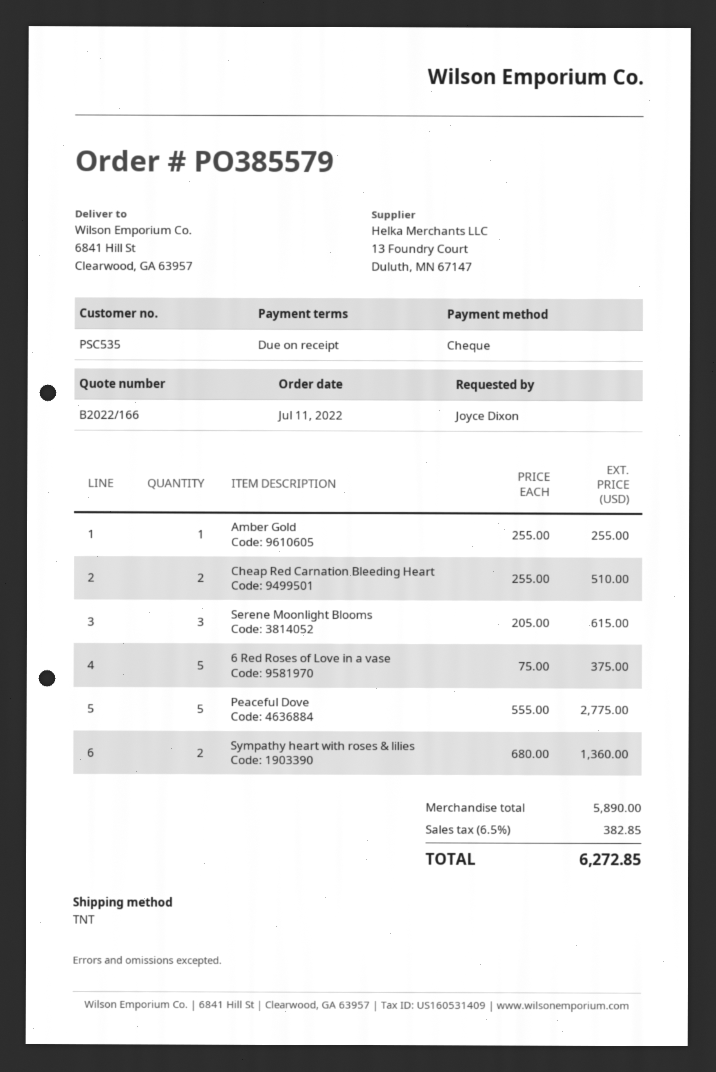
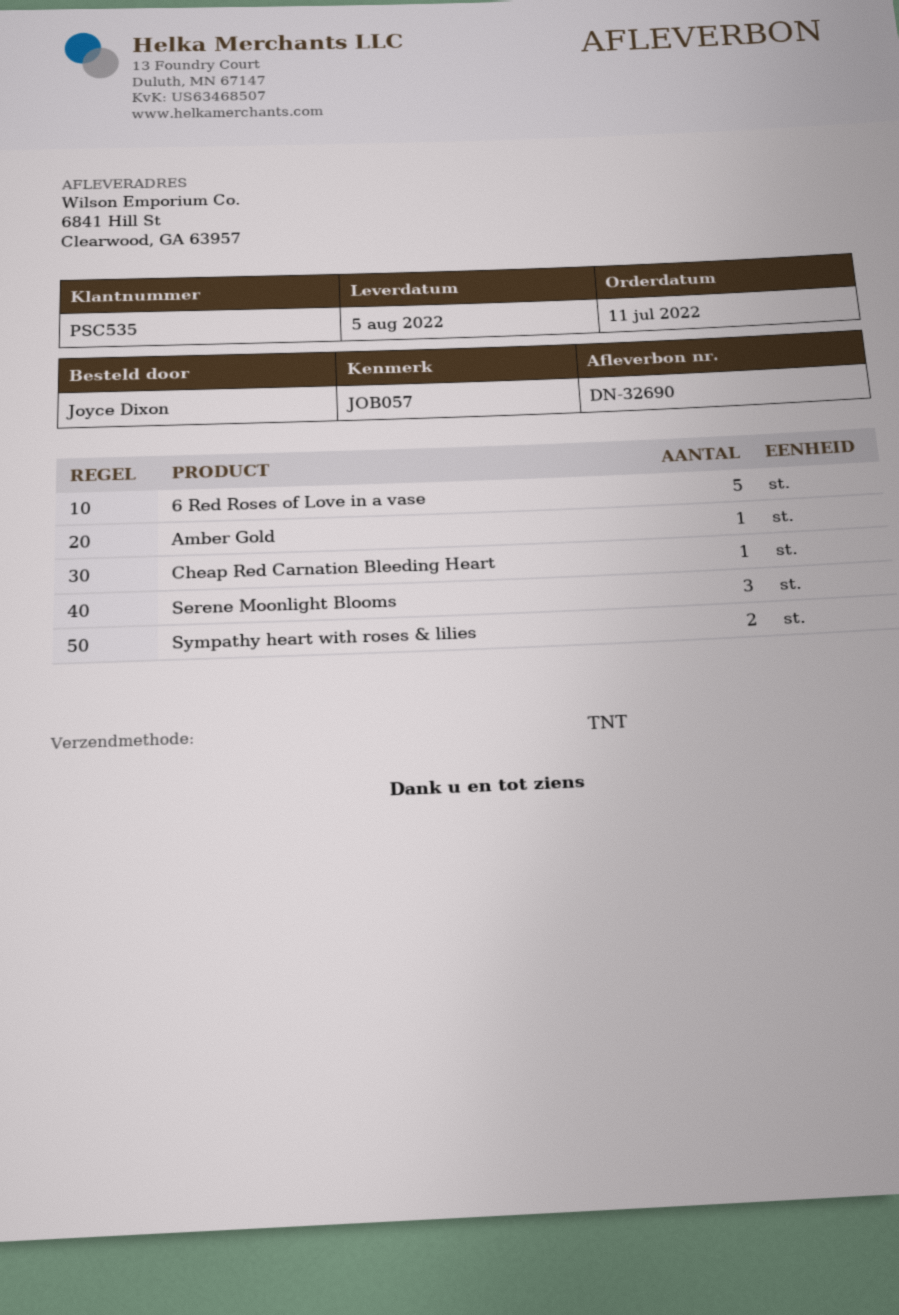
Cheap Red Carnation Bleeding Heart: 2 -> 1
Peaceful Dove: 5 -> none

